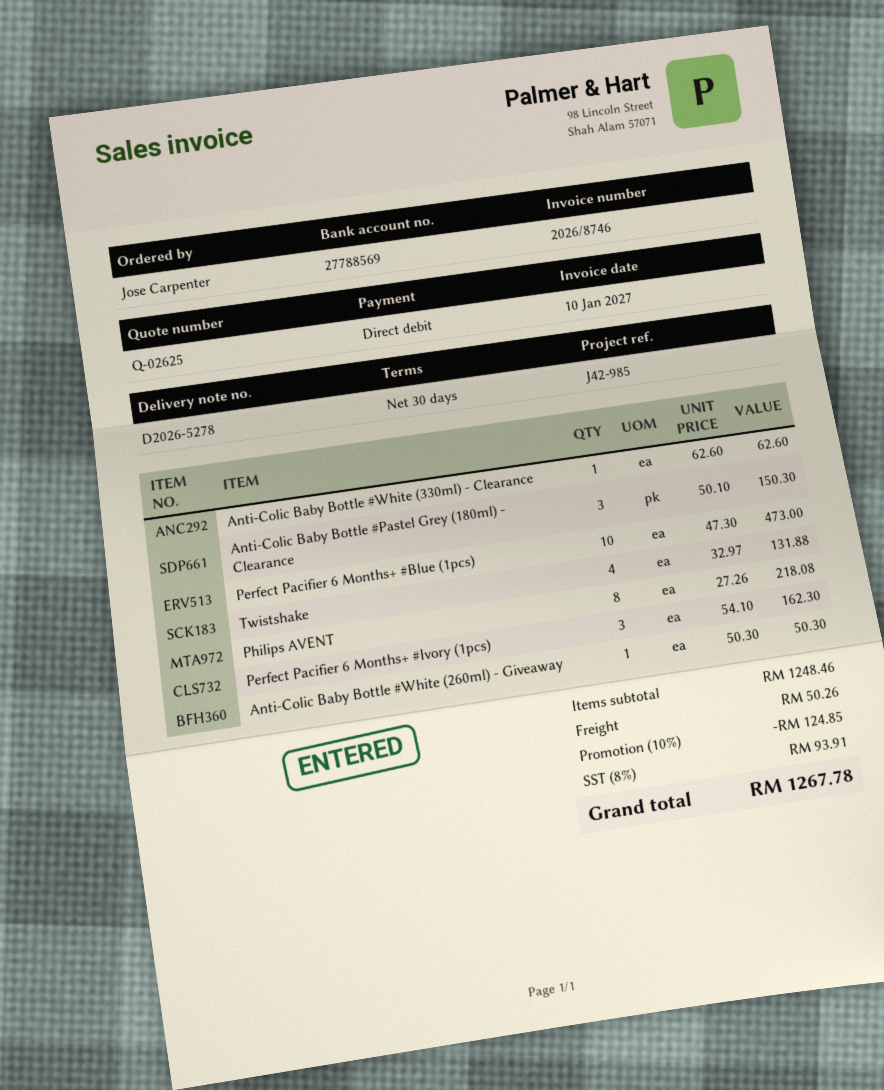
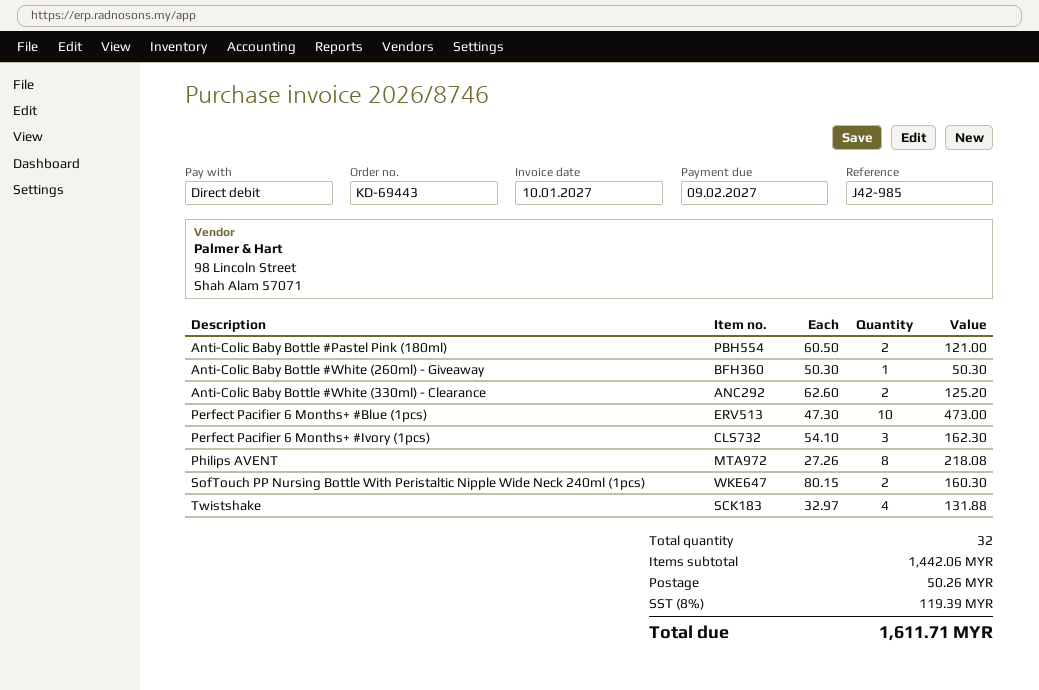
Anti-Colic Baby Bottle #White (330ml) - Clearance: 1 x 62.60 = 62.60 -> 2 x 62.60 = 125.20
Anti-Colic Baby Bottle #Pastel Grey (180ml) - Clearance: 3 x 50.10 = 150.30 -> none
Anti-Colic Baby Bottle #Pastel Pink (180ml): none -> 2 x 60.50 = 121.00
SofTouch PP Nursing Bottle With Peristaltic Nipple Wide Neck 240ml (1pcs): none -> 2 x 80.15 = 160.30
subtotal: 1248.46 -> 1442.06
discount: 10% = 124.85 -> none
tax: 8% = 93.91 -> 8% = 119.39
total: 1267.78 -> 1611.71

